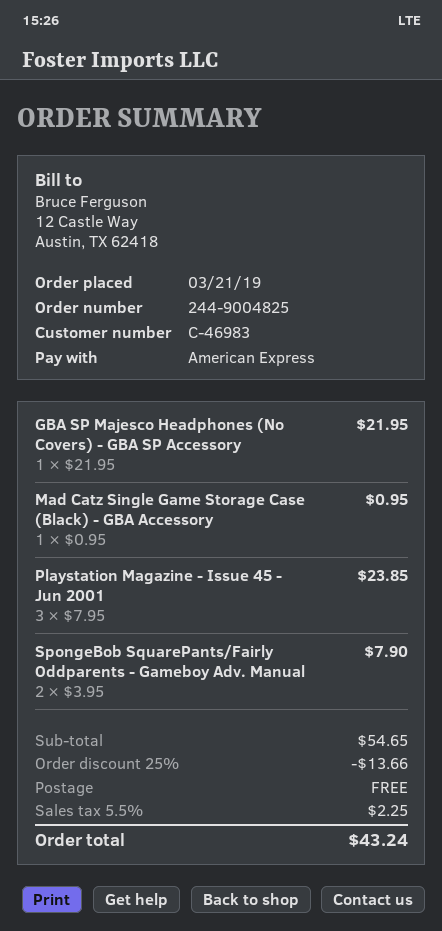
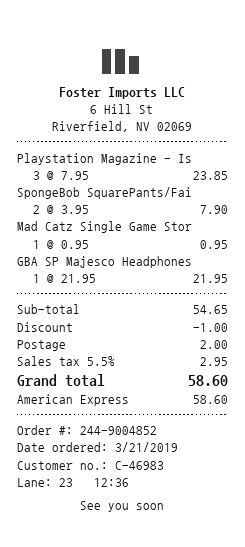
order number: 244-9004825 -> 244-9004852
discount: 13.66 -> 1.00
shipping: 0.00 -> 2.00
tax: 5.5% = 2.25 -> 5.5% = 2.95
total: 43.24 -> 58.60

